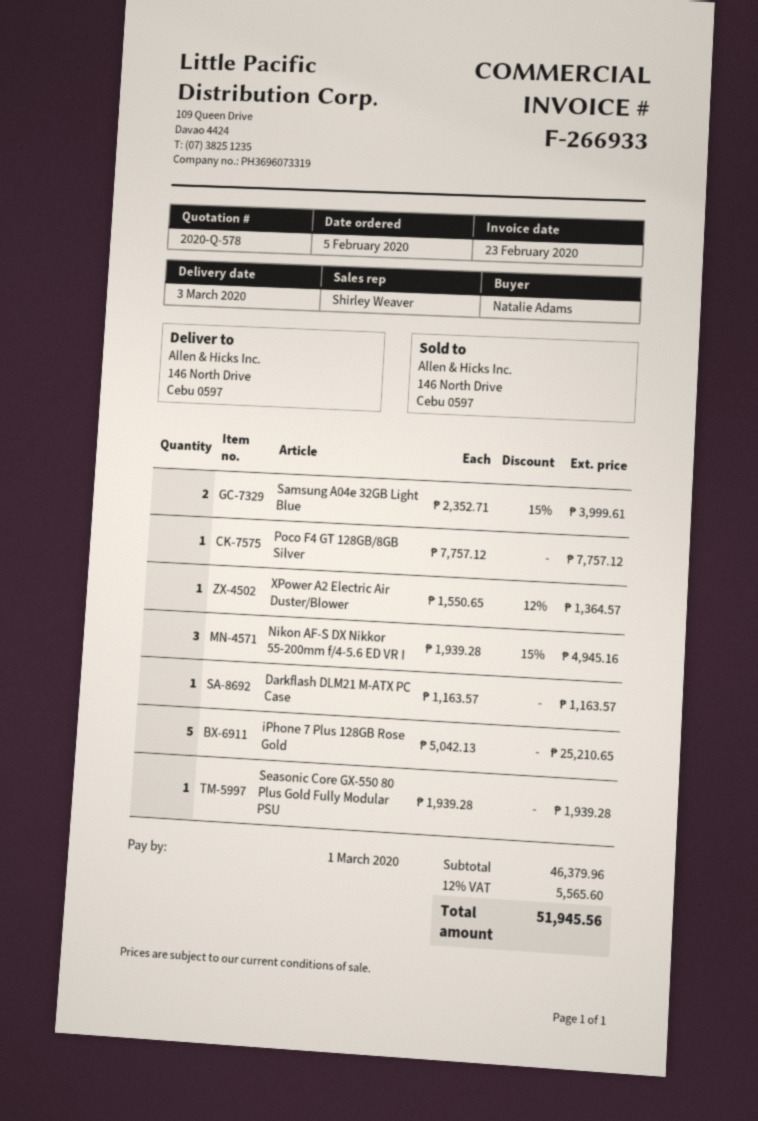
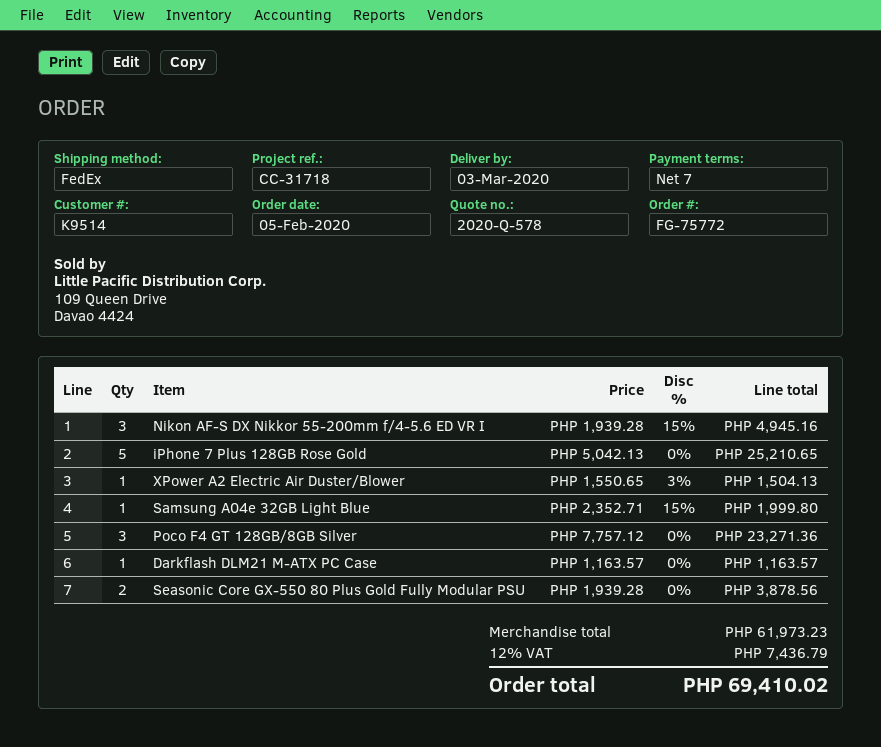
Samsung A04e 32GB Light Blue: 2 x 2352.71 - 15% = 3999.61 -> 1 x 2352.71 - 15% = 1999.80
Poco F4 GT 128GB/8GB Silver: 1 x 7757.12 = 7757.12 -> 3 x 7757.12 = 23271.36
XPower A2 Electric Air Duster/Blower: 1 x 1550.65 - 12% = 1364.57 -> 1 x 1550.65 - 3% = 1504.13
Seasonic Core GX-550 80 Plus Gold Fully Modular PSU: 1 x 1939.28 = 1939.28 -> 2 x 1939.28 = 3878.56
subtotal: 46379.96 -> 61973.23
tax: 12% = 5565.60 -> 12% = 7436.79
total: 51945.56 -> 69410.02

